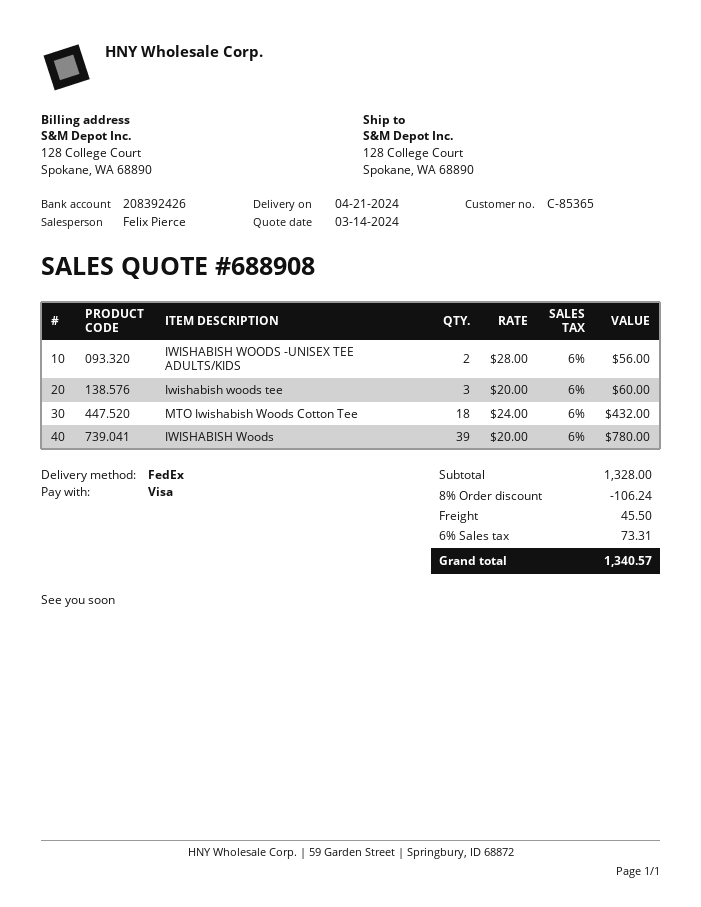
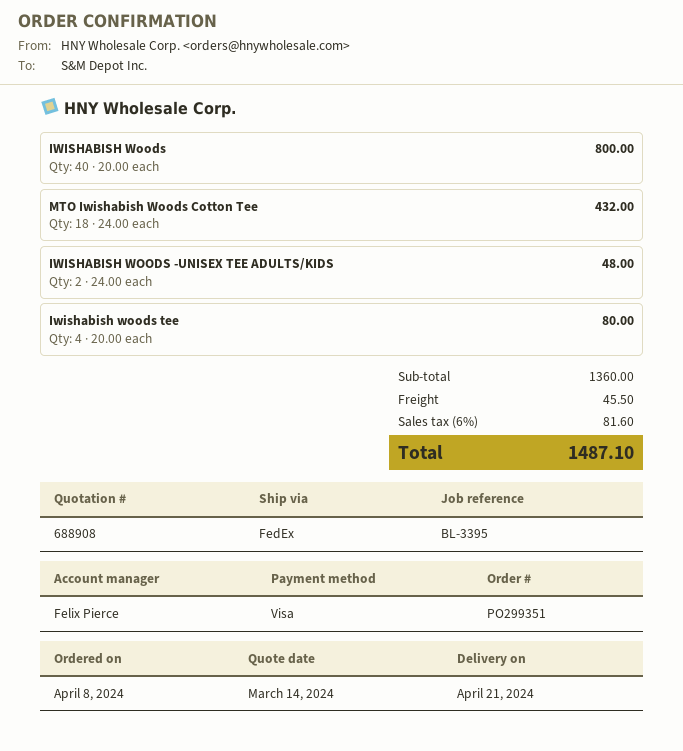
IWISHABISH WOODS -UNISEX TEE ADULTS/KIDS: 2 x 28.00 = 56.00 -> 2 x 24.00 = 48.00
Iwishabish woods tee: 3 x 20.00 = 60.00 -> 4 x 20.00 = 80.00
IWISHABISH Woods: 39 x 20.00 = 780.00 -> 40 x 20.00 = 800.00
subtotal: 1328.00 -> 1360.00
discount: 8% = 106.24 -> none
tax: 6% = 73.31 -> 6% = 81.60
total: 1340.57 -> 1487.10

